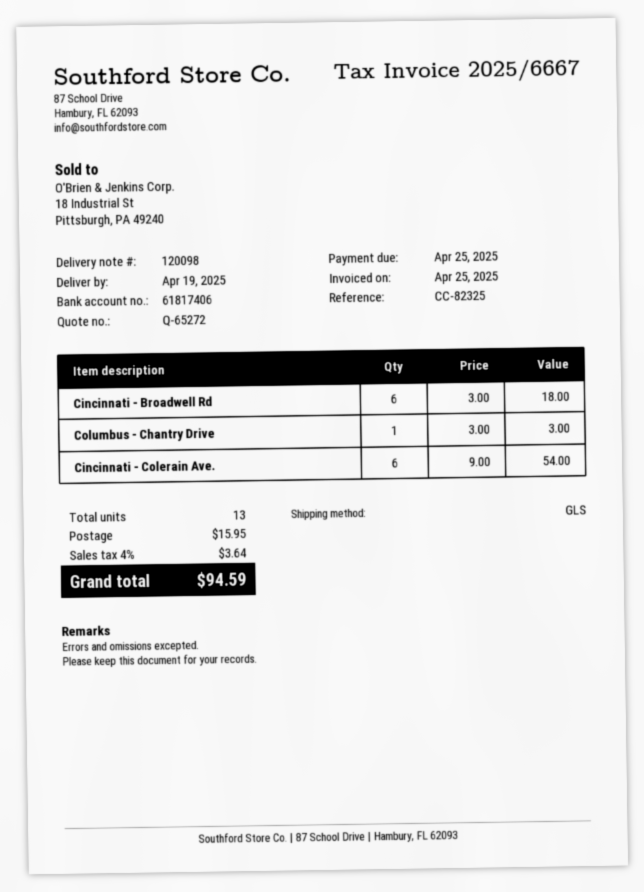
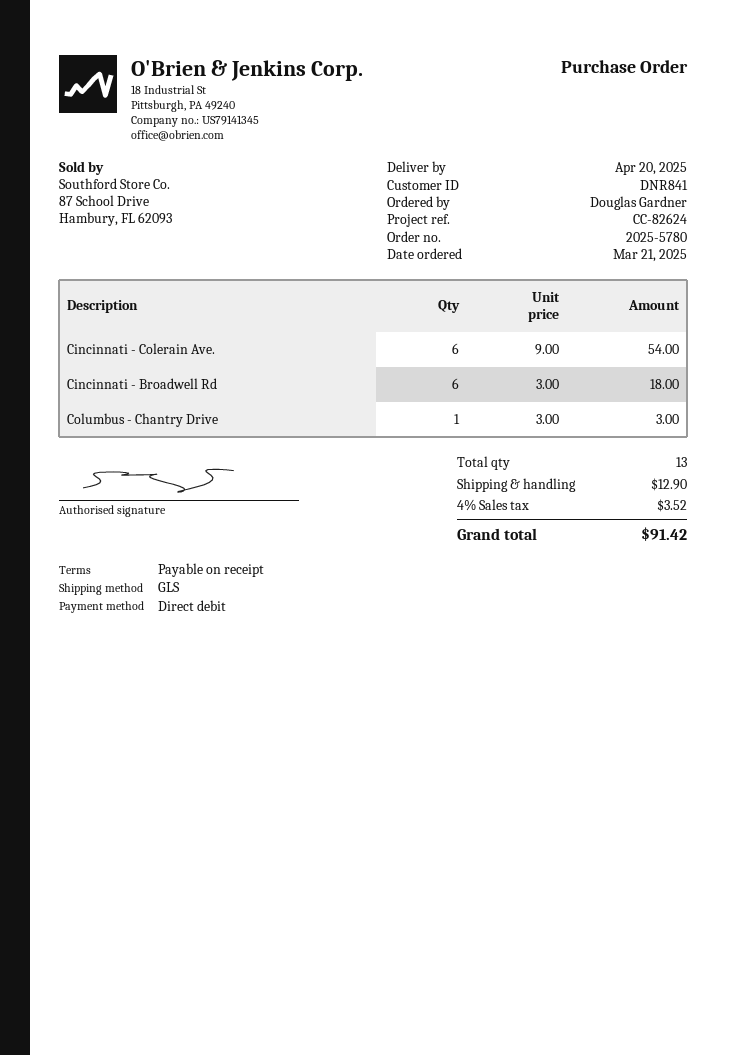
delivery date: 2025-04-19 -> 2025-04-20
reference: CC-82325 -> CC-82624
shipping: 15.95 -> 12.90
tax: 4% = 3.64 -> 4% = 3.52
total: 94.59 -> 91.42

